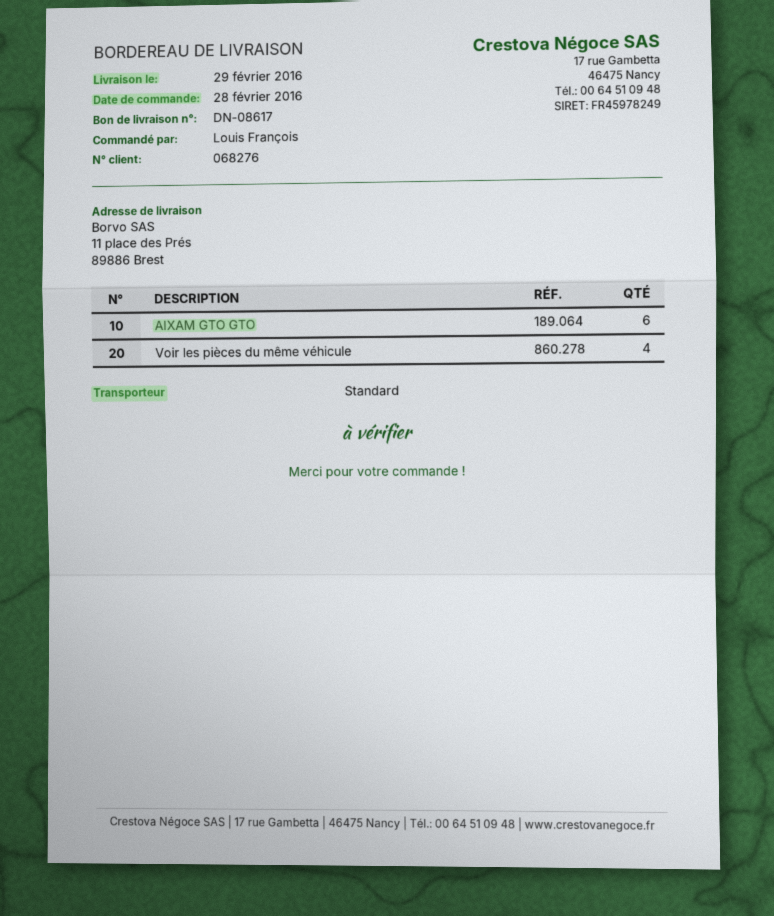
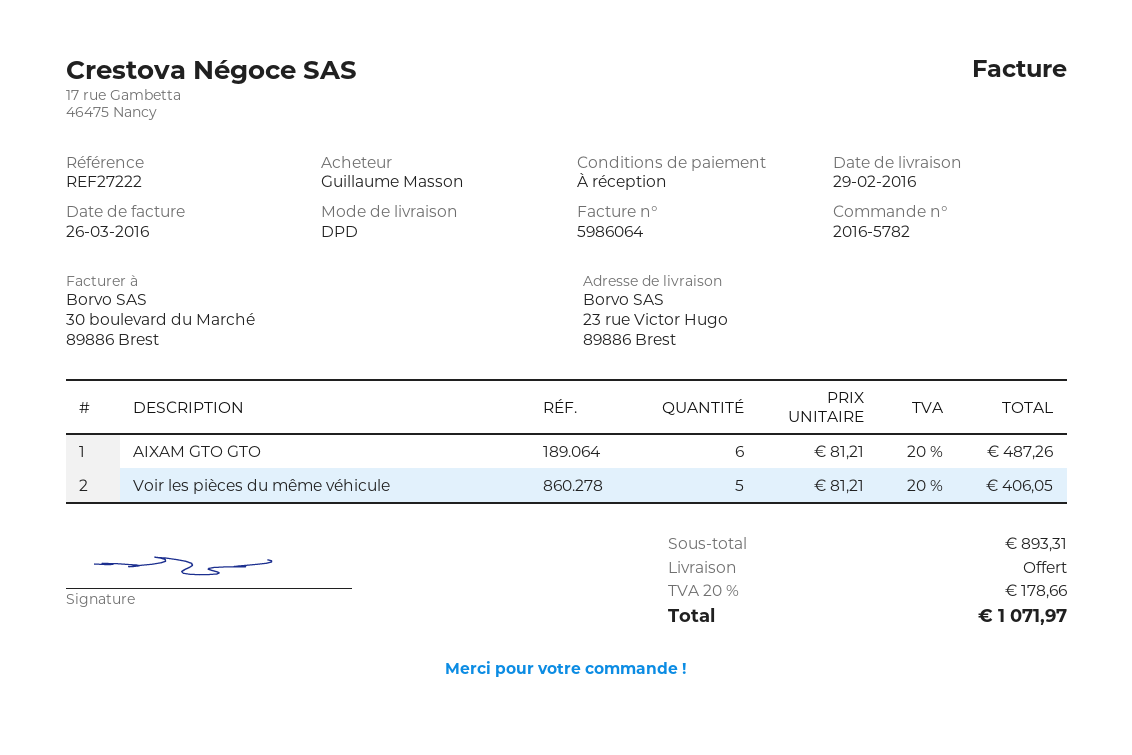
ordered by: Louis François -> Guillaume Masson
shipping method: standard -> DPD
ship to: 11 place des Prés, 89886 Brest -> 23 rue Victor Hugo, 89886 Brest
Voir les pièces du même véhicule: 4 -> 5

